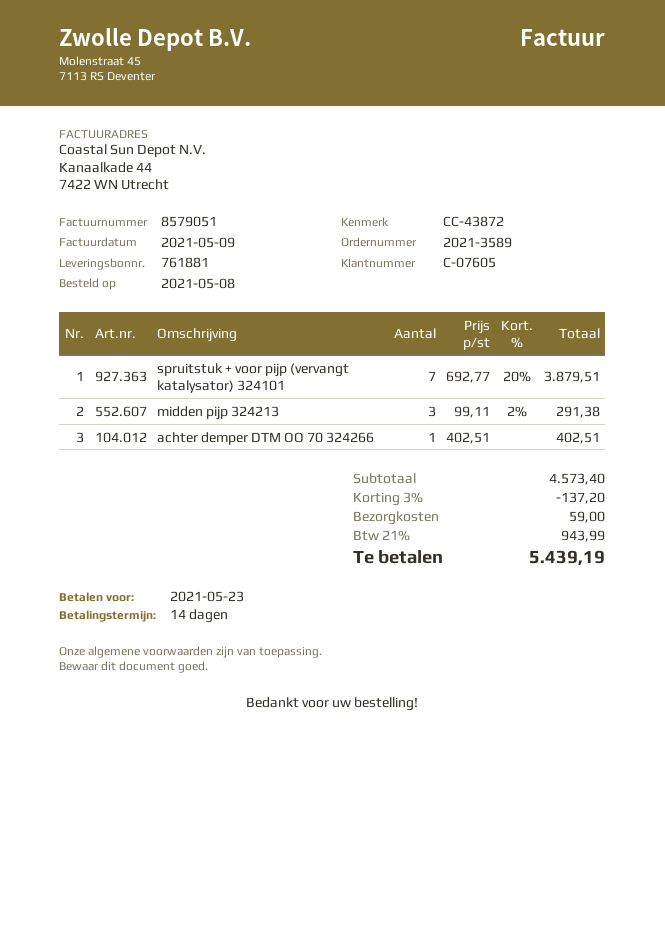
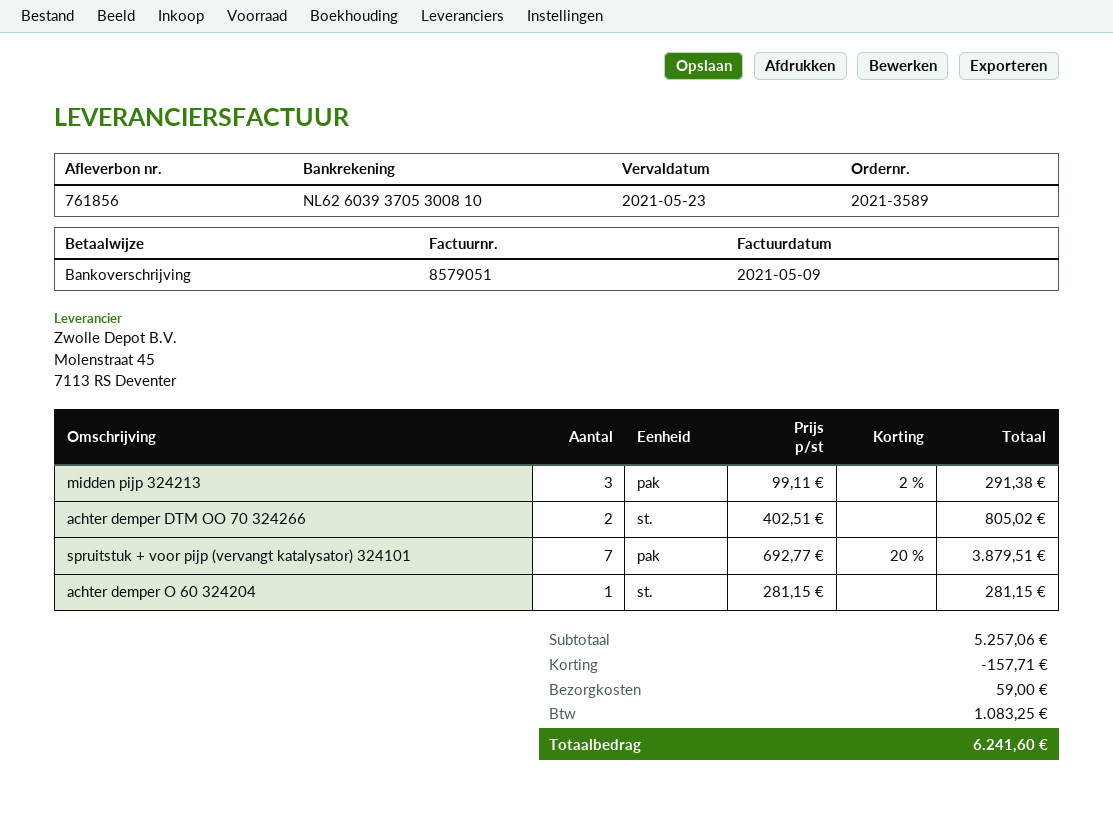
delivery note number: 761881 -> 761856
achter demper DTM OO 70 324266: 1 x 402.51 = 402.51 -> 2 x 402.51 = 805.02
achter demper O 60 324204: none -> 1 x 281.15 = 281.15
subtotal: 4573.40 -> 5257.06
discount: 137.20 -> 157.71
tax: 943.99 -> 1083.25
total: 5439.19 -> 6241.60

